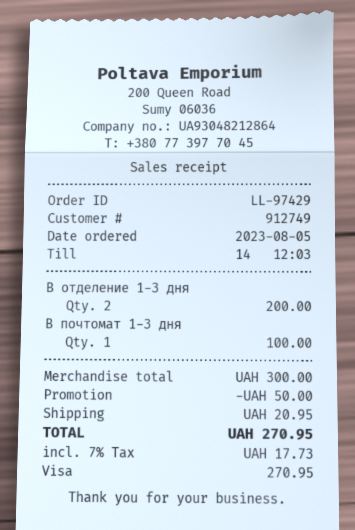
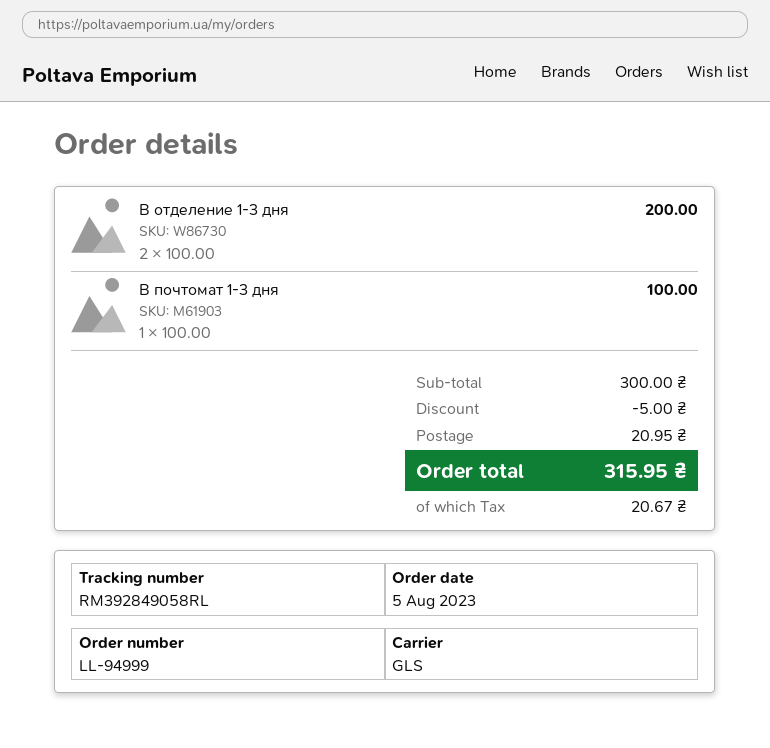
order number: LL-97429 -> LL-94999
discount: 50.00 -> 5.00
tax: 17.73 -> 20.67
total: 270.95 -> 315.95

